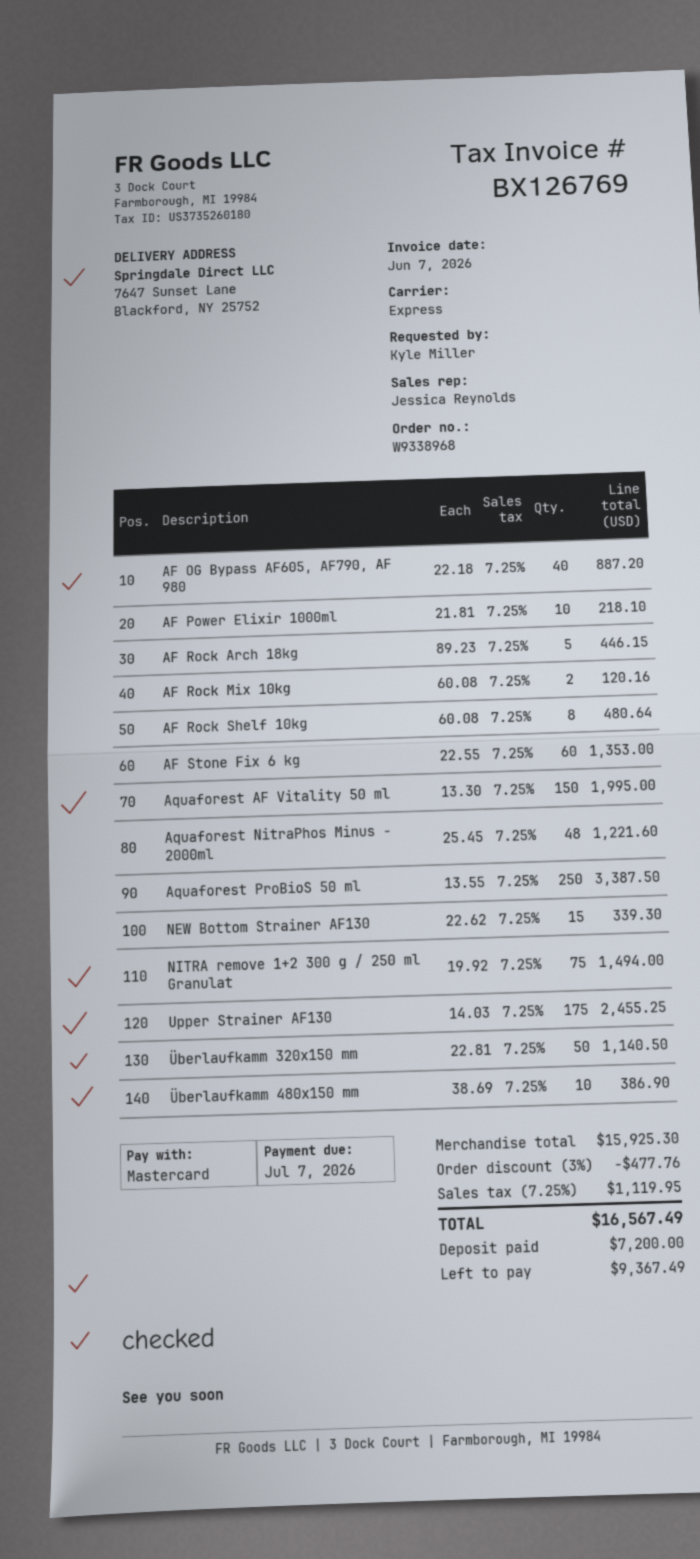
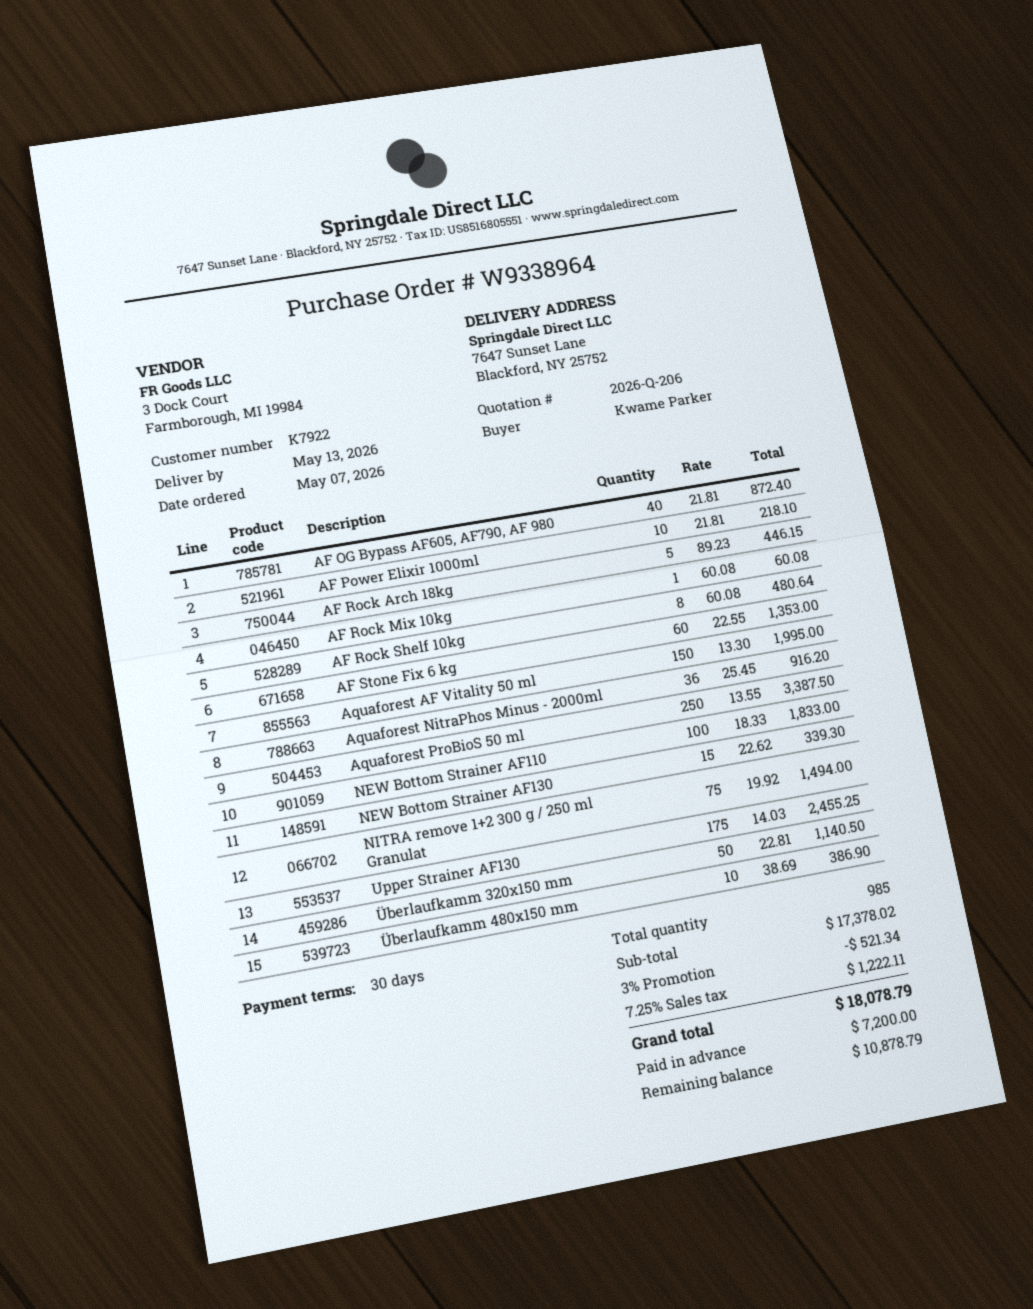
order number: W9338968 -> W9338964
ordered by: Kyle Miller -> Kwame Parker
AF OG Bypass AF605, AF790, AF 980: 40 x 22.18 = 887.20 -> 40 x 21.81 = 872.40
AF Rock Mix 10kg: 2 x 60.08 = 120.16 -> 1 x 60.08 = 60.08
Aquaforest NitraPhos Minus - 2000ml: 48 x 25.45 = 1221.60 -> 36 x 25.45 = 916.20
NEW Bottom Strainer AF110: none -> 100 x 18.33 = 1833.00
subtotal: 15925.30 -> 17378.02
discount: 3% = 477.76 -> 3% = 521.34
tax: 7.25% = 1119.95 -> 7.25% = 1222.11
total: 16567.49 -> 18078.79
balance: 9367.49 -> 10878.79

